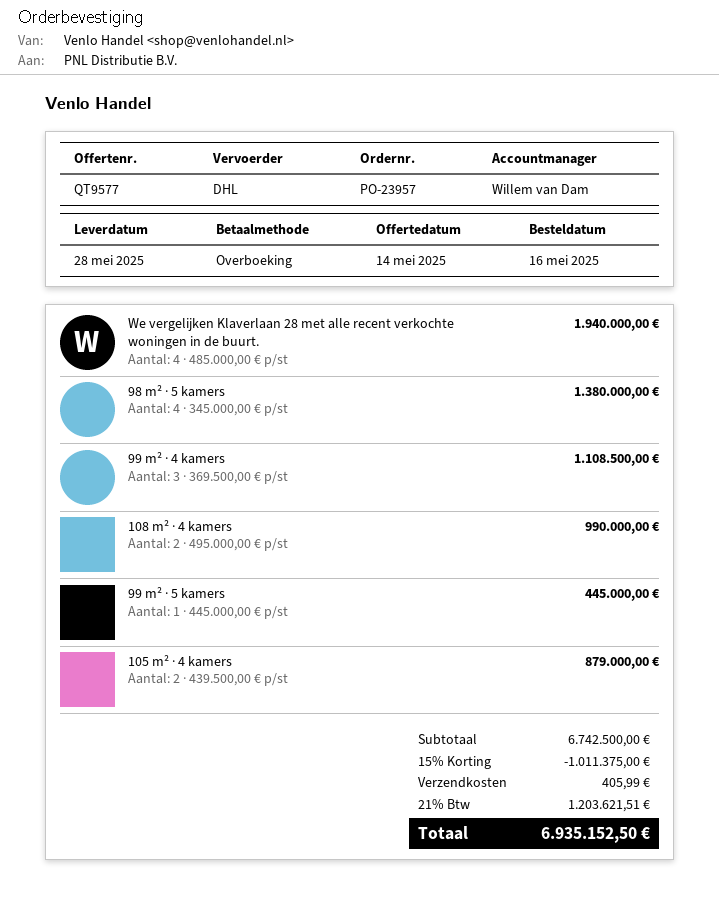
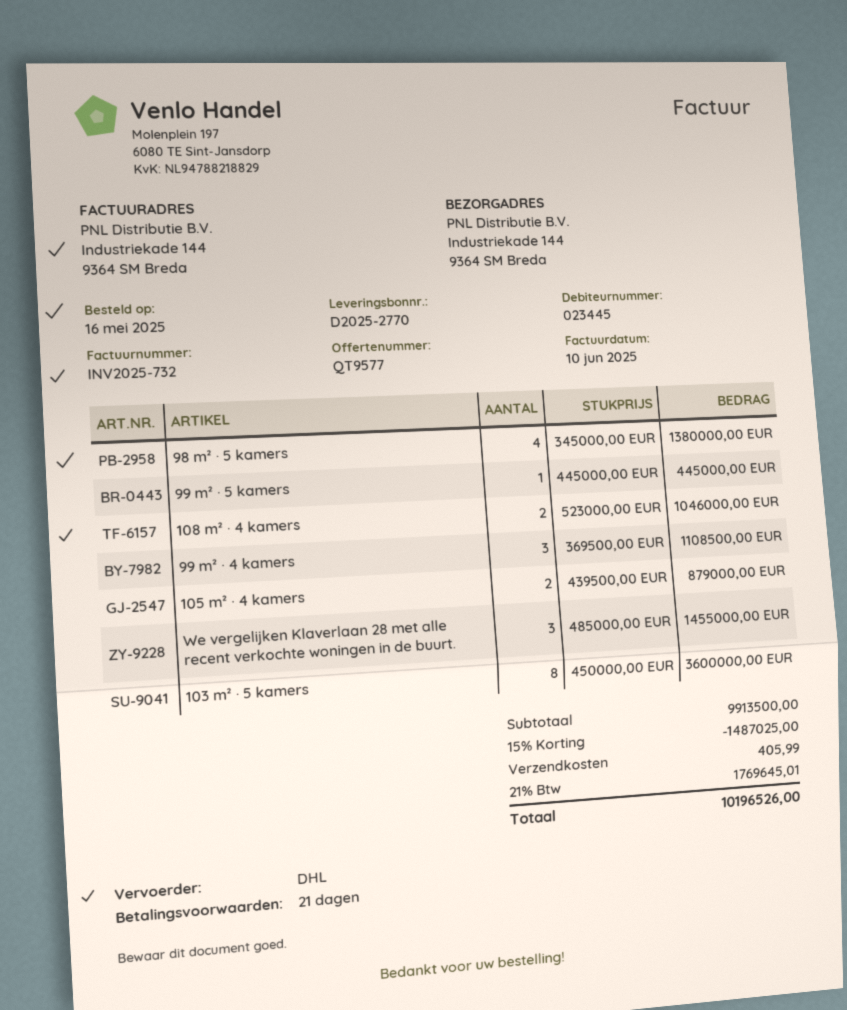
We vergelijken Klaverlaan 28 met alle recent verkochte woningen in de buurt.: 4 x 485000.00 = 1940000.00 -> 3 x 485000.00 = 1455000.00
108 m² · 4 kamers: 2 x 495000.00 = 990000.00 -> 2 x 523000.00 = 1046000.00
103 m² · 5 kamers: none -> 8 x 450000.00 = 3600000.00
subtotal: 6742500.00 -> 9913500.00
discount: 15% = 1011375.00 -> 15% = 1487025.00
tax: 21% = 1203621.51 -> 21% = 1769645.01
total: 6935152.50 -> 10196526.00

